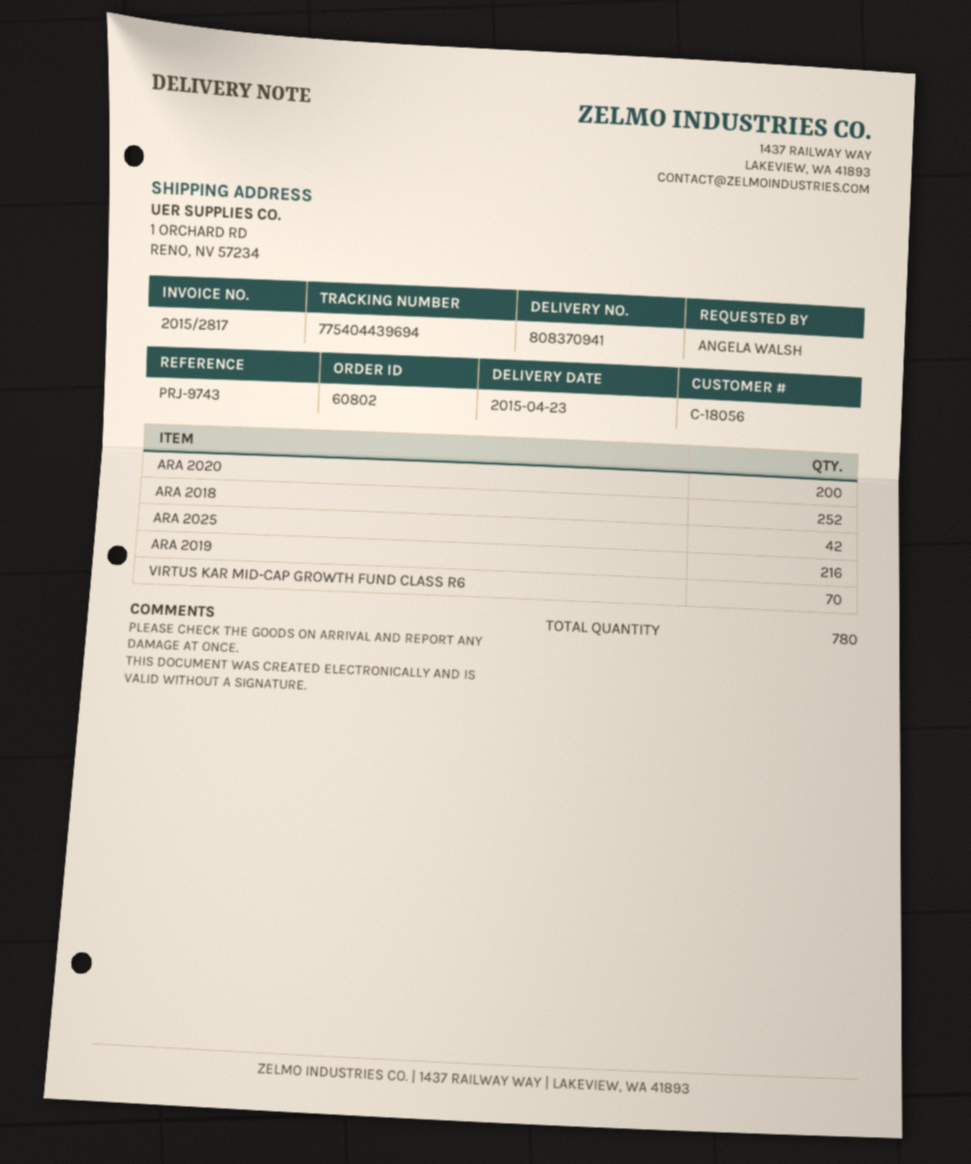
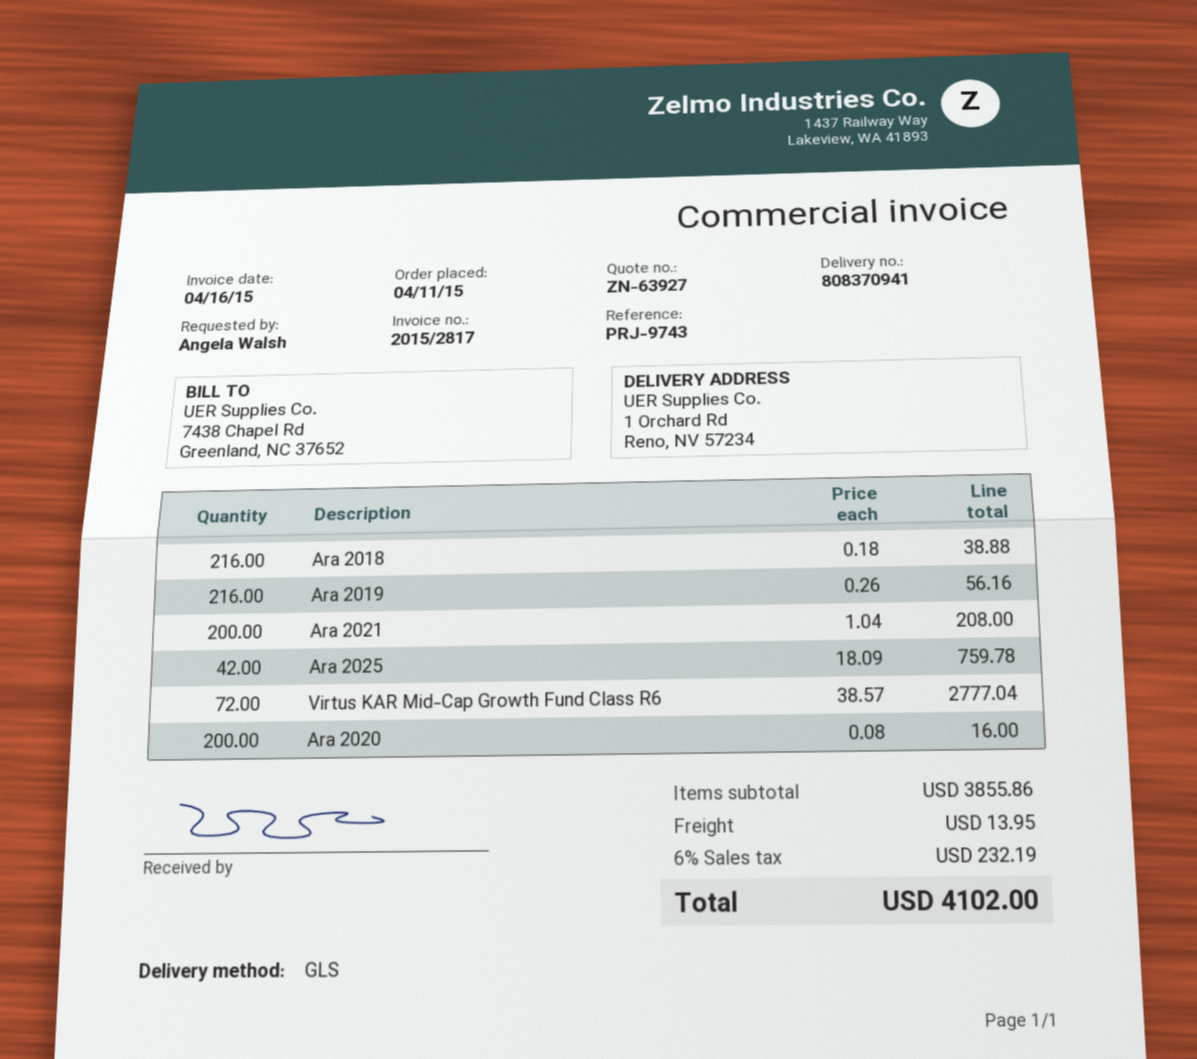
ARA 2018: 252 -> 216
VIRTUS KAR MID-CAP GROWTH FUND CLASS R6: 70 -> 72
Ara 2021: none -> 200

